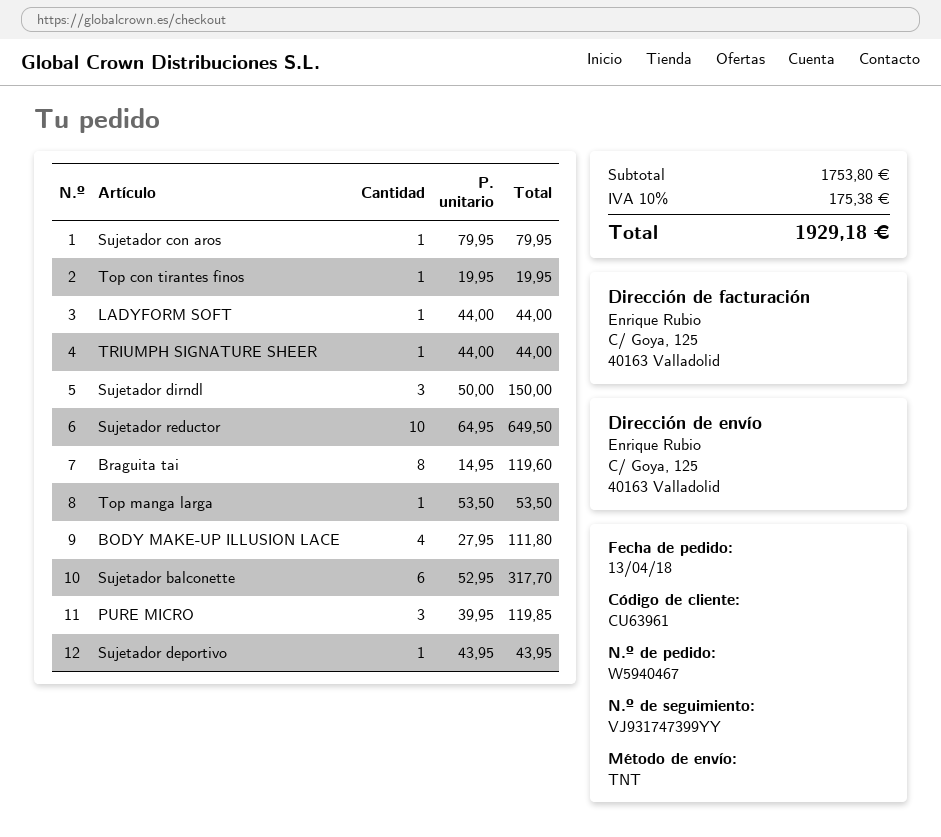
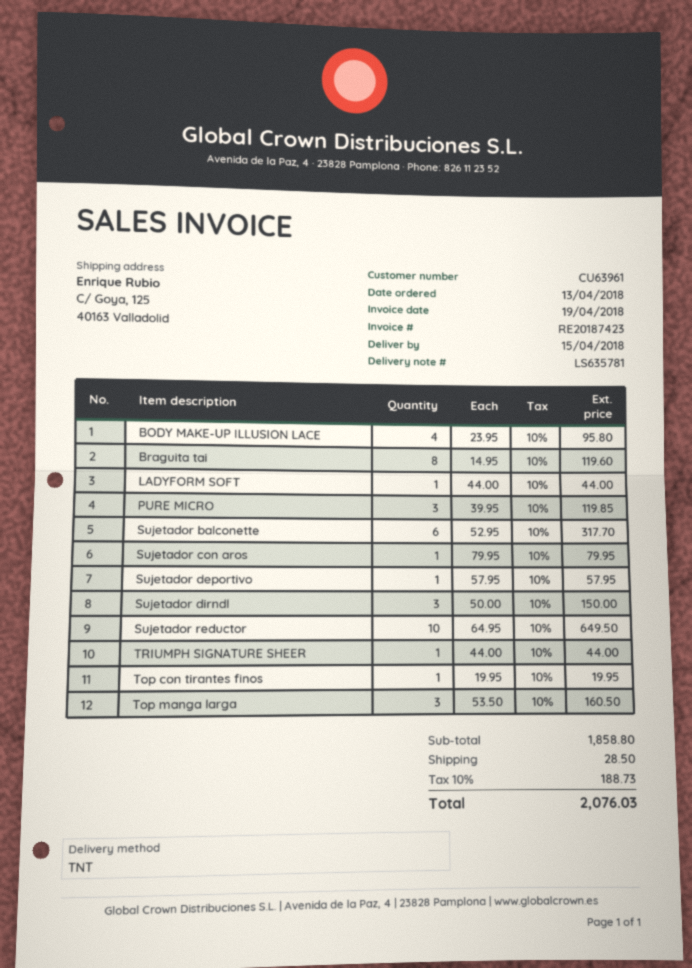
Top manga larga: 1 x 53.50 = 53.50 -> 3 x 53.50 = 160.50
BODY MAKE-UP ILLUSION LACE: 4 x 27.95 = 111.80 -> 4 x 23.95 = 95.80
Sujetador deportivo: 1 x 43.95 = 43.95 -> 1 x 57.95 = 57.95
subtotal: 1753.80 -> 1858.80
shipping: none -> 28.50
tax: 10% = 175.38 -> 10% = 188.73
total: 1929.18 -> 2076.03

